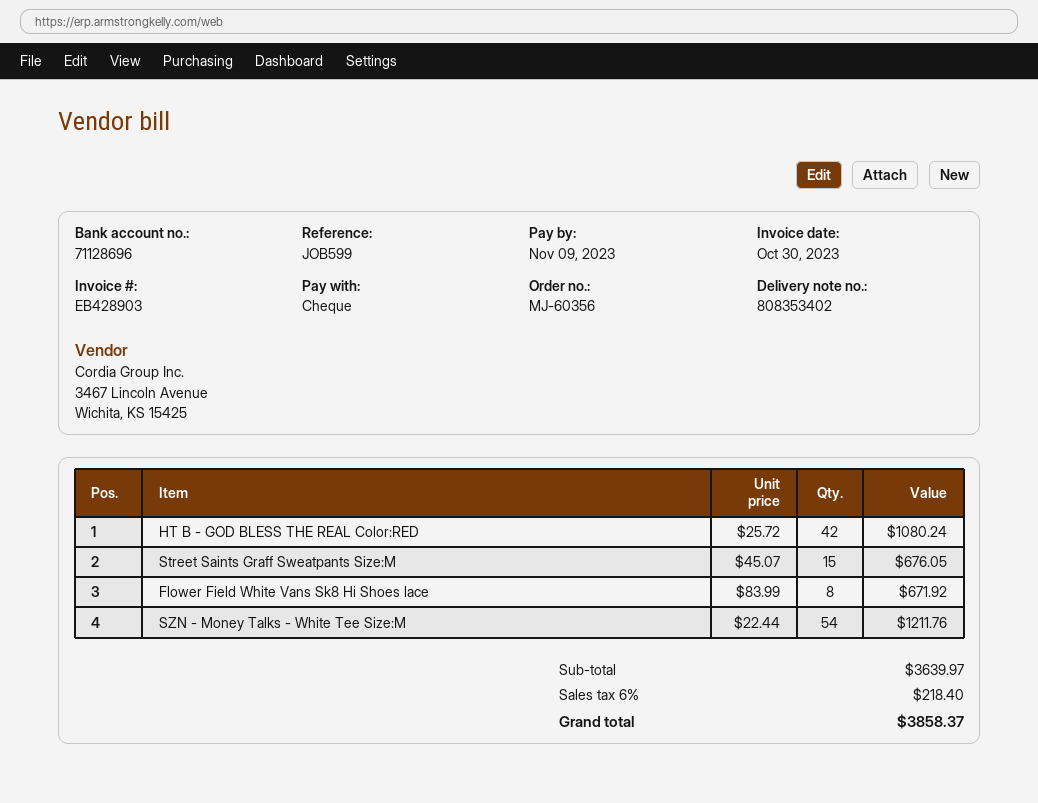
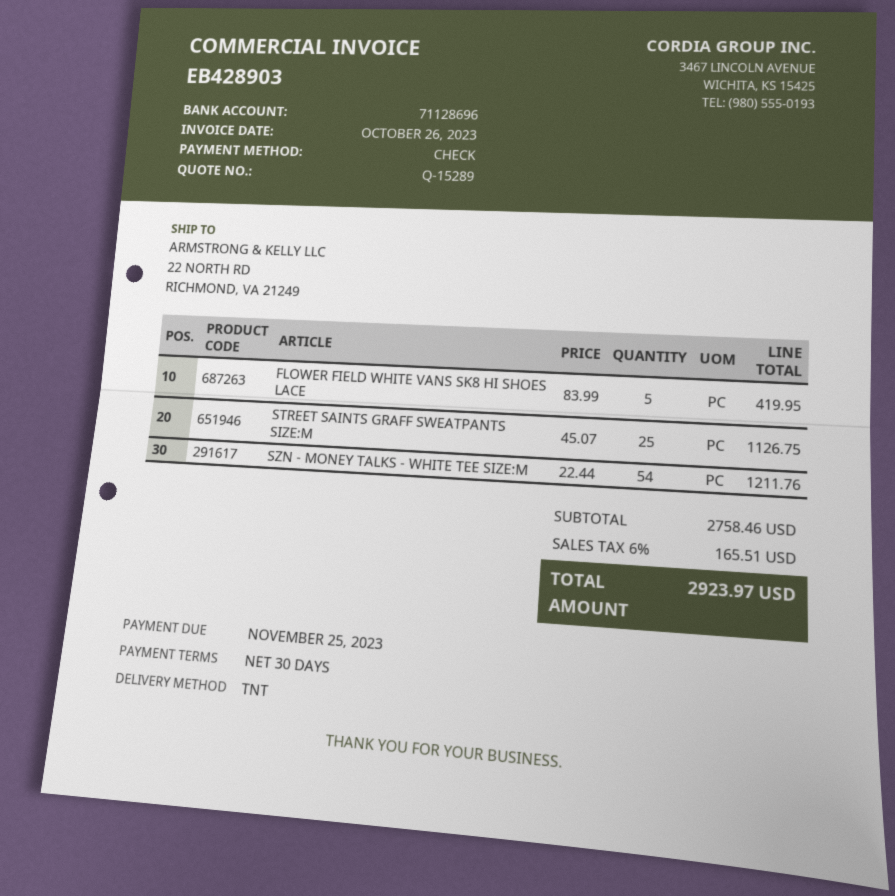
invoice date: 2023-10-30 -> 2023-10-26
due date: 2023-11-09 -> 2023-11-25
HT B - GOD BLESS THE REAL Color:RED: 42 x 25.72 = 1080.24 -> none
Street Saints Graff Sweatpants Size:M: 15 x 45.07 = 676.05 -> 25 x 45.07 = 1126.75
Flower Field White Vans Sk8 Hi Shoes lace: 8 x 83.99 = 671.92 -> 5 x 83.99 = 419.95
subtotal: 3639.97 -> 2758.46
tax: 6% = 218.40 -> 6% = 165.51
total: 3858.37 -> 2923.97

